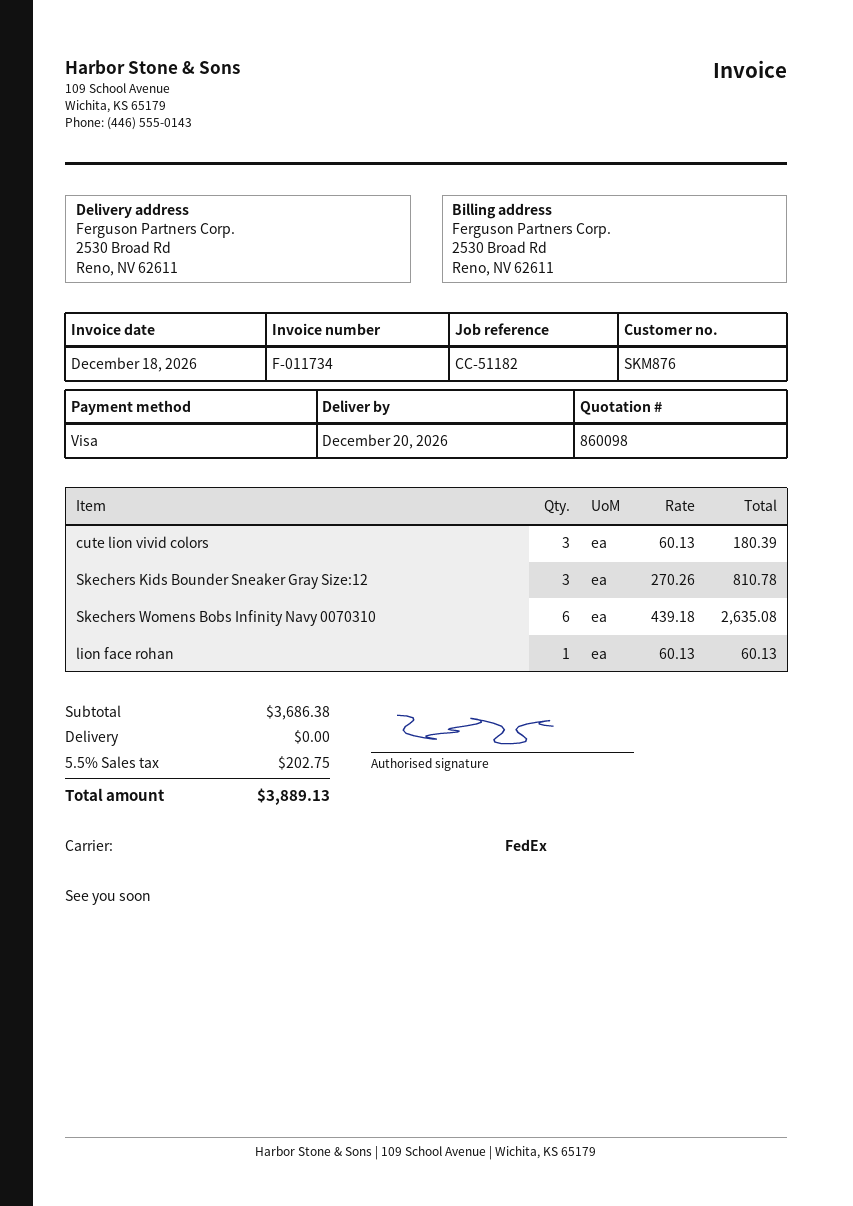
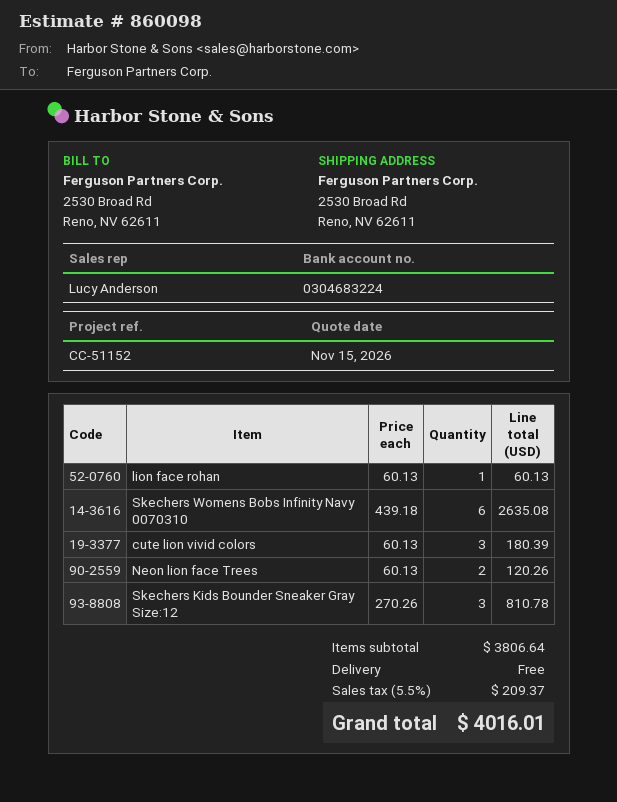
reference: CC-51182 -> CC-51152
Neon lion face Trees: none -> 2 x 60.13 = 120.26
subtotal: 3686.38 -> 3806.64
tax: 5.5% = 202.75 -> 5.5% = 209.37
total: 3889.13 -> 4016.01

